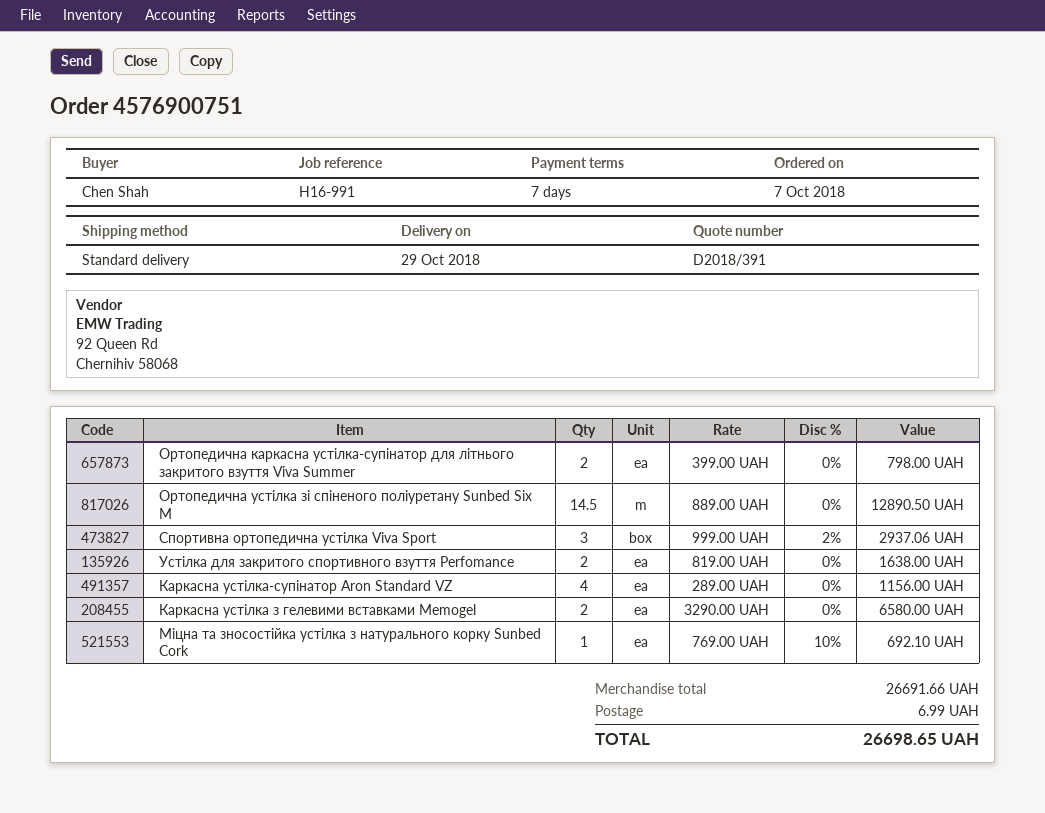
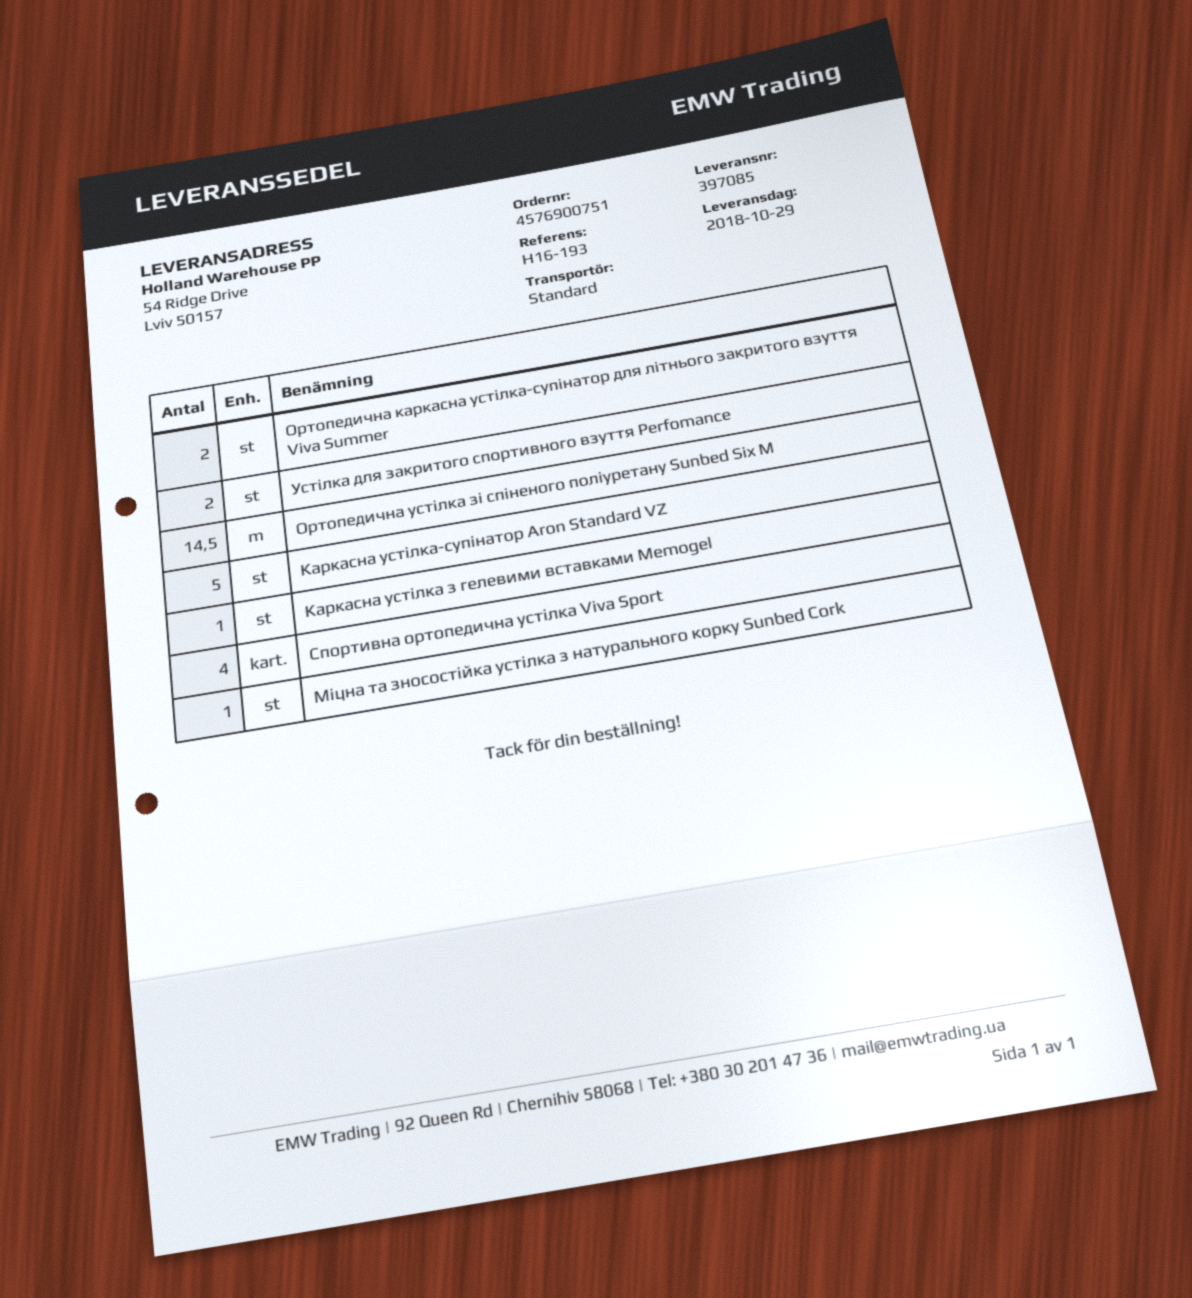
reference: H16-991 -> H16-193
Спортивна ортопедична устілка Viva Sport: 3 -> 4
Каркасна устілка-супінатор Aron Standard VZ: 4 -> 5
Каркасна устілка з гелевими вставками Memogel: 2 -> 1

